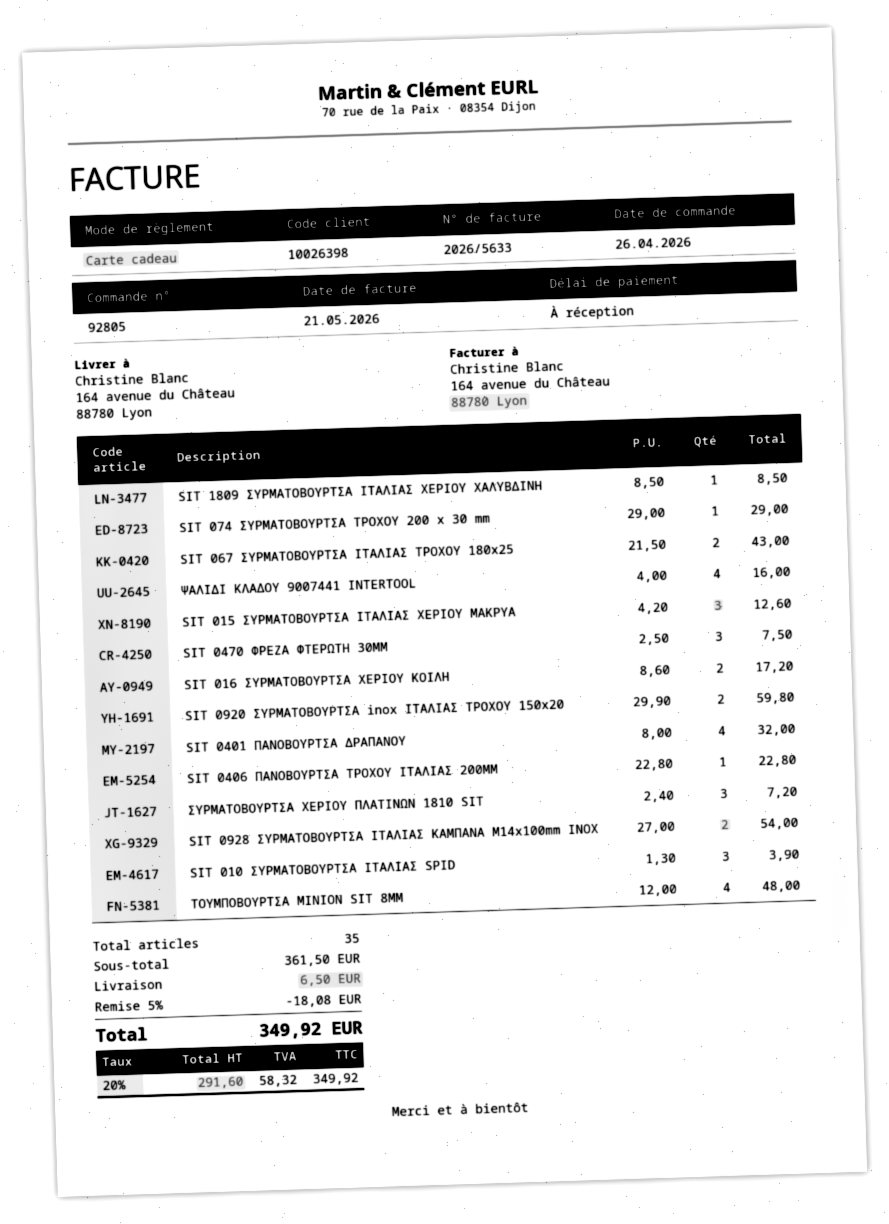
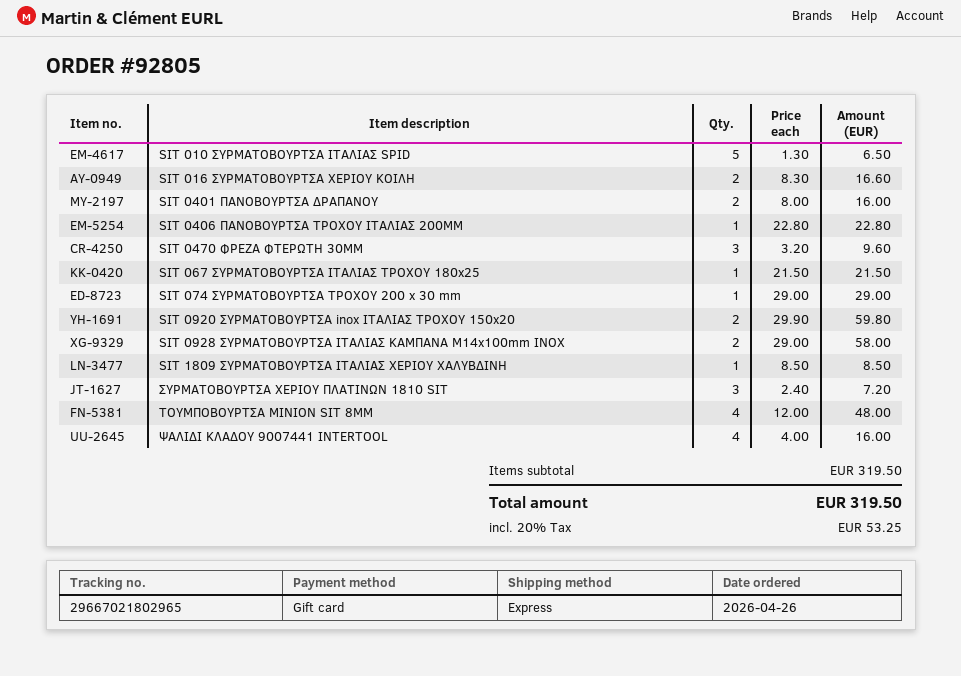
SIT 067 ΣΥΡΜΑΤΟΒΟΥΡΤΣΑ ΙΤΑΛΙΑΣ ΤΡΟΧΟΥ 180x25: 2 x 21.50 = 43.00 -> 1 x 21.50 = 21.50
SIT 015 ΣΥΡΜΑΤΟΒΟΥΡΤΣΑ ΙΤΑΛΙΑΣ ΧΕΡΙΟΥ ΜΑΚΡΥΑ: 3 x 4.20 = 12.60 -> none
SIT 0470 ΦΡΕΖΑ ΦΤΕΡΩΤΗ 30ΜΜ: 3 x 2.50 = 7.50 -> 3 x 3.20 = 9.60
SIT 016 ΣΥΡΜΑΤΟΒΟΥΡΤΣΑ ΧΕΡΙΟΥ ΚΟΙΛΗ: 2 x 8.60 = 17.20 -> 2 x 8.30 = 16.60
SIT 0401 ΠΑΝΟΒΟΥΡΤΣΑ ΔΡΑΠΑΝΟΥ: 4 x 8.00 = 32.00 -> 2 x 8.00 = 16.00
SIT 0928 ΣΥΡΜΑΤΟΒΟΥΡΤΣΑ ΙΤΑΛΙΑΣ ΚΑΜΠΑΝΑ Μ14x100mm ΙΝΟΧ: 2 x 27.00 = 54.00 -> 2 x 29.00 = 58.00
SIT 010 ΣΥΡΜΑΤΟΒΟΥΡΤΣΑ ΙΤΑΛΙΑΣ SPID: 3 x 1.30 = 3.90 -> 5 x 1.30 = 6.50
subtotal: 361.50 -> 319.50
discount: 5% = 18.08 -> none
shipping: 6.50 -> none
tax: 20% = 58.32 -> 20% = 53.25
total: 349.92 -> 319.50

